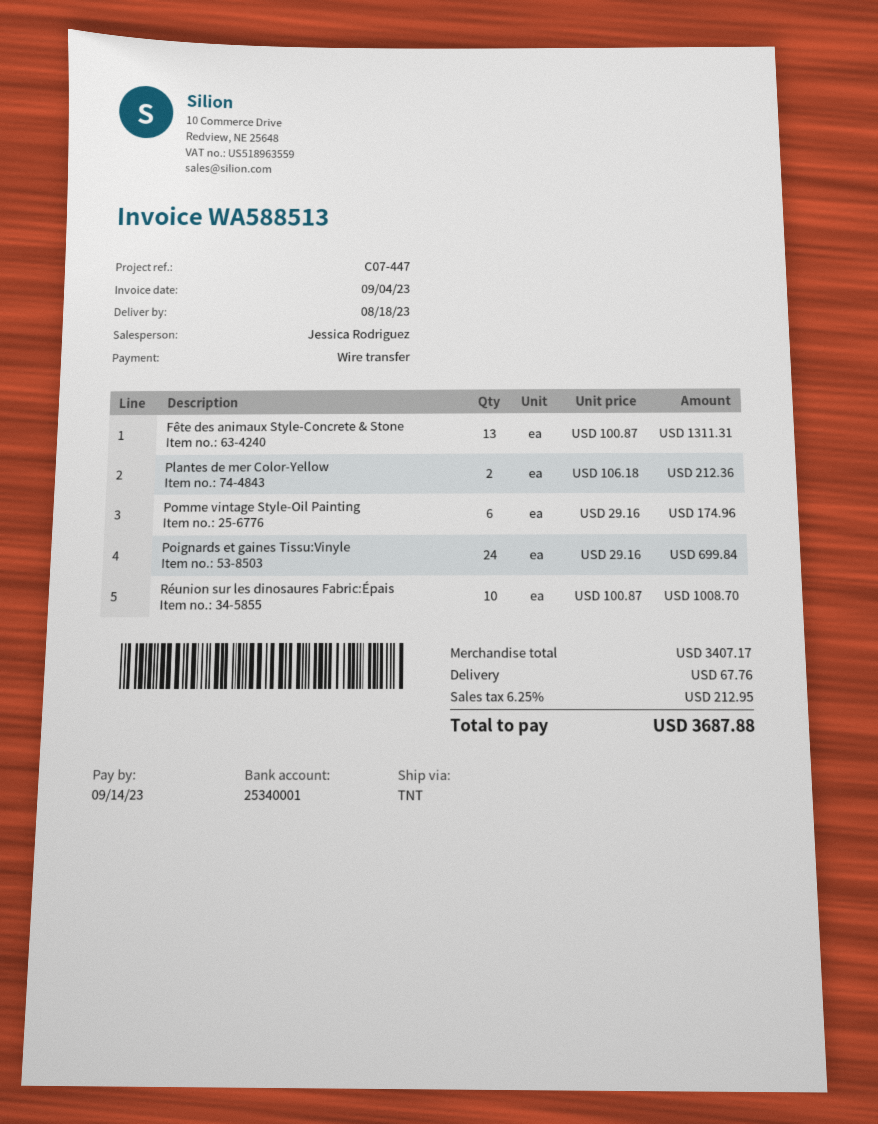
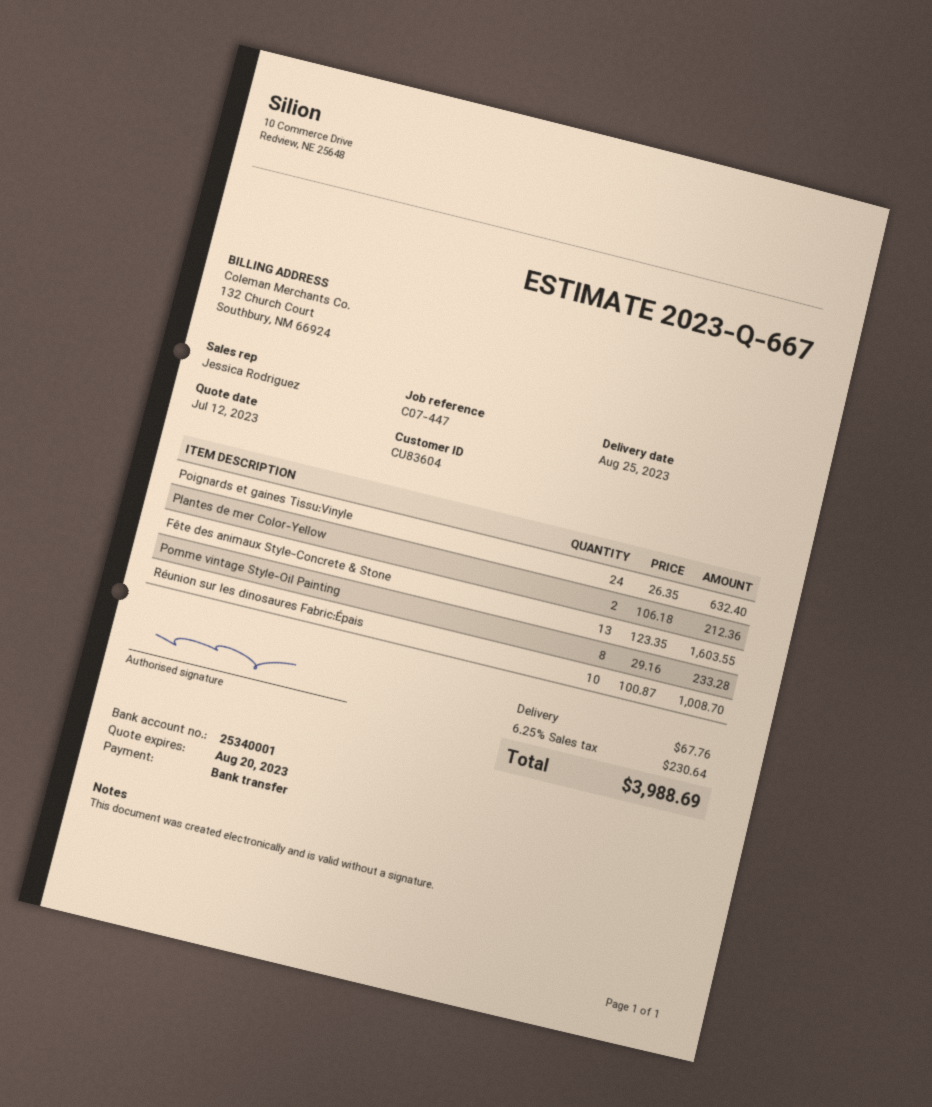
delivery date: 2023-08-18 -> 2023-08-25
Fête des animaux Style-Concrete & Stone: 13 x 100.87 = 1311.31 -> 13 x 123.35 = 1603.55
Pomme vintage Style-Oil Painting: 6 x 29.16 = 174.96 -> 8 x 29.16 = 233.28
Poignards et gaines Tissu:Vinyle: 24 x 29.16 = 699.84 -> 24 x 26.35 = 632.40
tax: 6.25% = 212.95 -> 6.25% = 230.64
total: 3687.88 -> 3988.69

